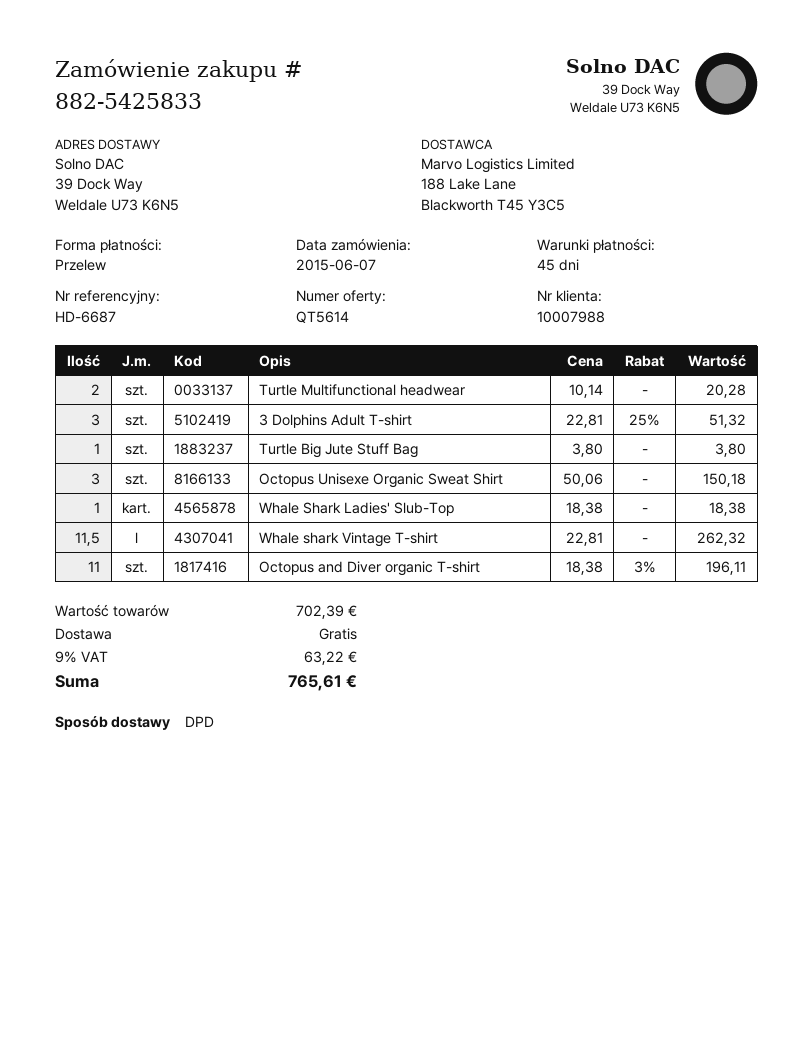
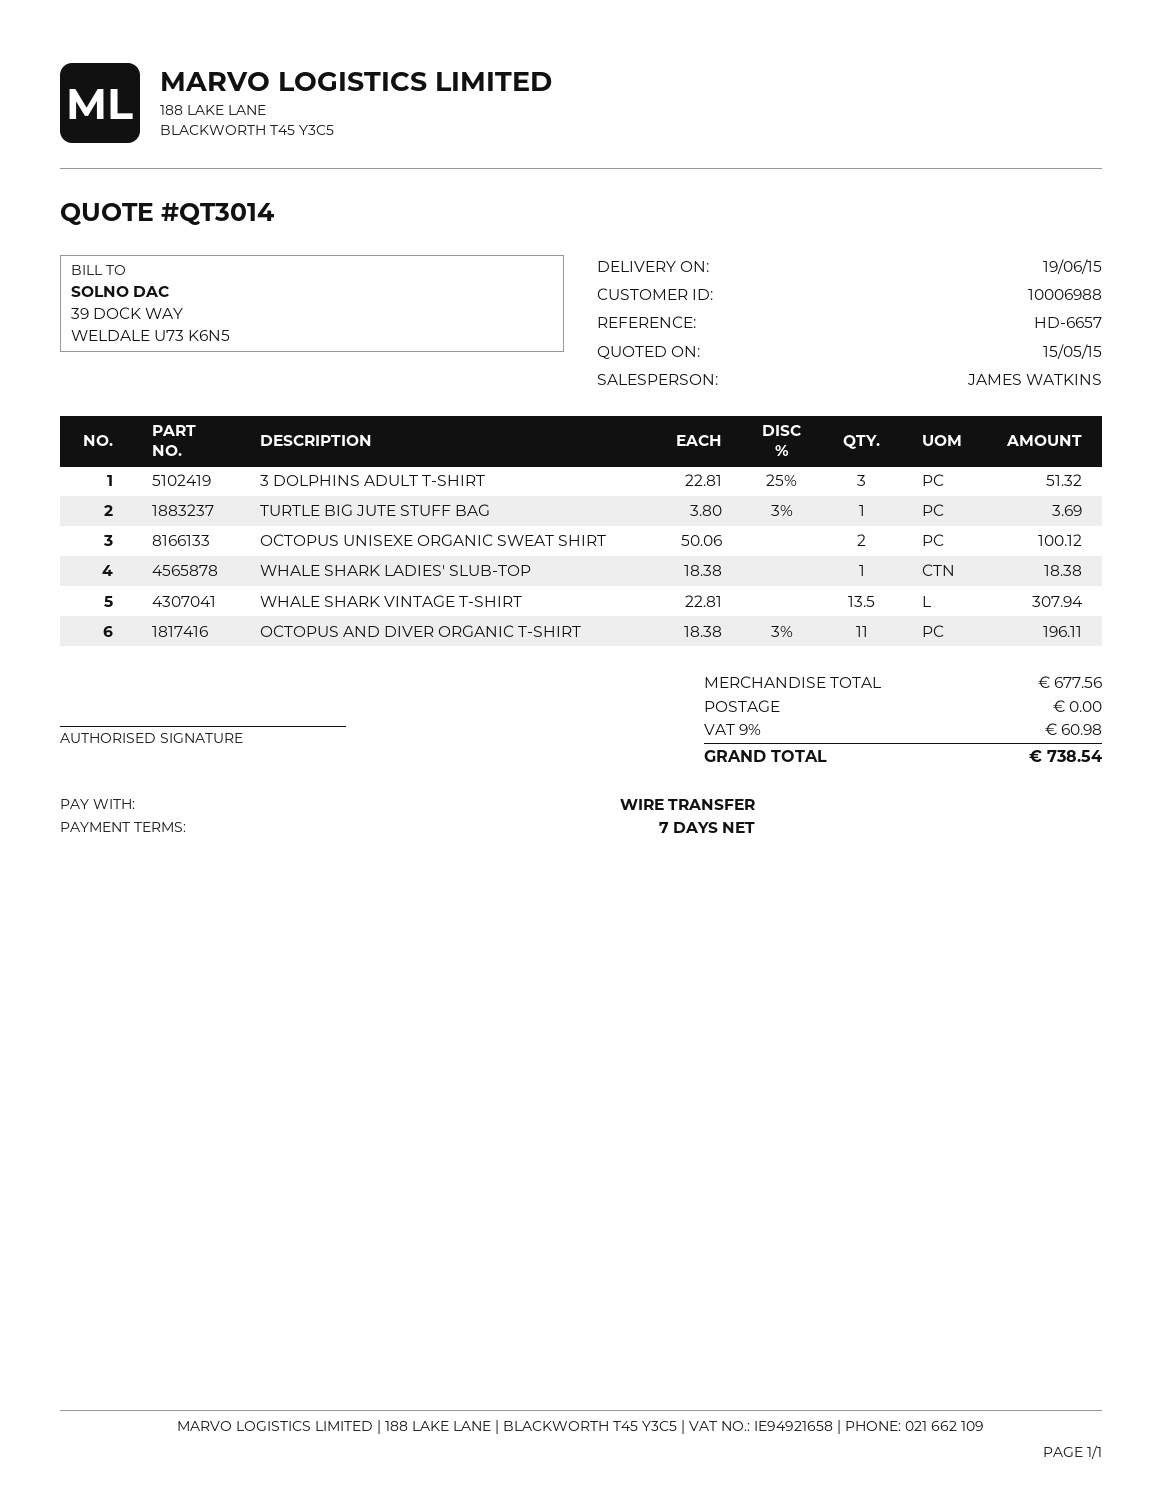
quote number: QT5614 -> QT3014
payment terms: 45 days -> 7 days
customer number: 10007988 -> 10006988
reference: HD-6687 -> HD-6657
Turtle Multifunctional headwear: 2 x 10.14 = 20.28 -> none
Turtle Big Jute Stuff Bag: 1 x 3.80 = 3.80 -> 1 x 3.80 - 3% = 3.69
Octopus Unisexe Organic Sweat Shirt: 3 x 50.06 = 150.18 -> 2 x 50.06 = 100.12
Whale shark Vintage T-shirt: 11.5 x 22.81 = 262.32 -> 13.5 x 22.81 = 307.94
subtotal: 702.39 -> 677.56
tax: 9% = 63.22 -> 9% = 60.98
total: 765.61 -> 738.54

